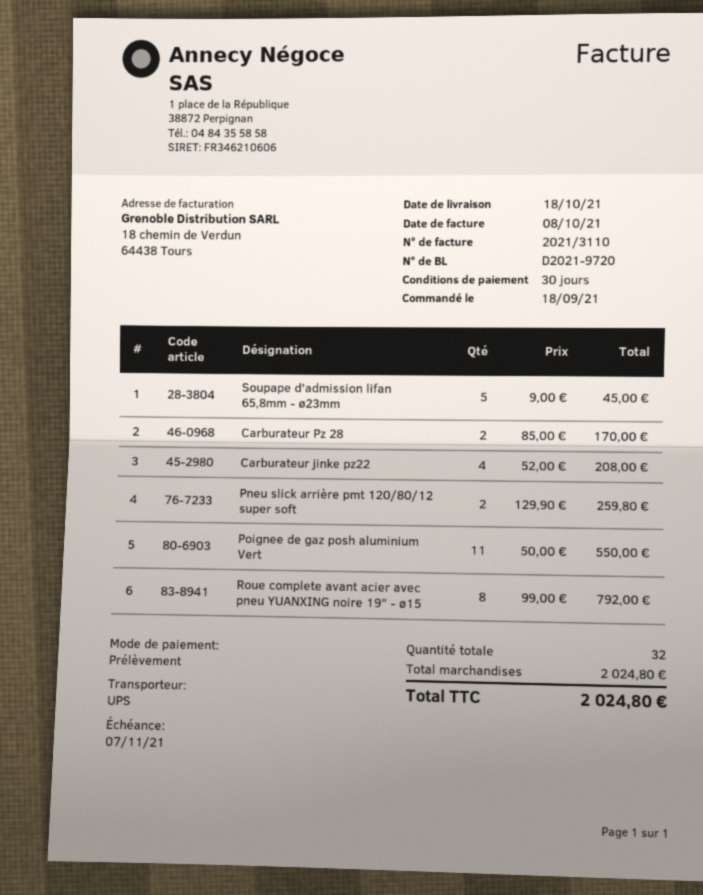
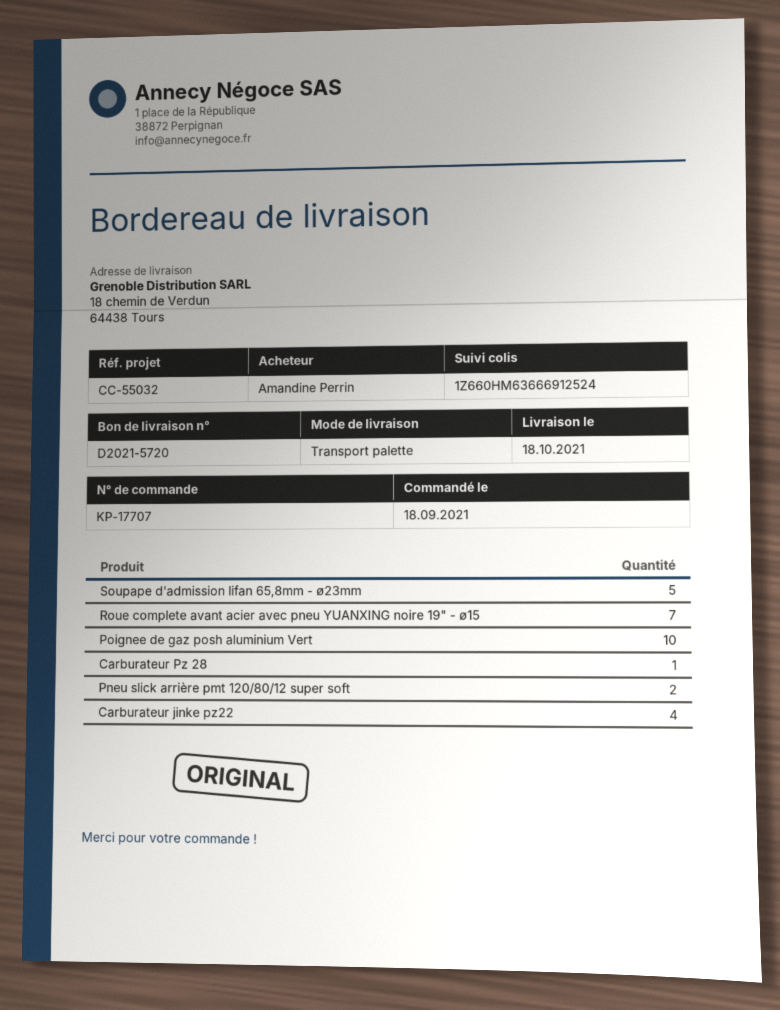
delivery note number: D2021-9720 -> D2021-5720
shipping method: UPS -> pallet freight
Carburateur Pz 28: 2 -> 1
Poignee de gaz posh aluminium Vert: 11 -> 10
Roue complete avant acier avec pneu YUANXING noire 19" - ø15: 8 -> 7

